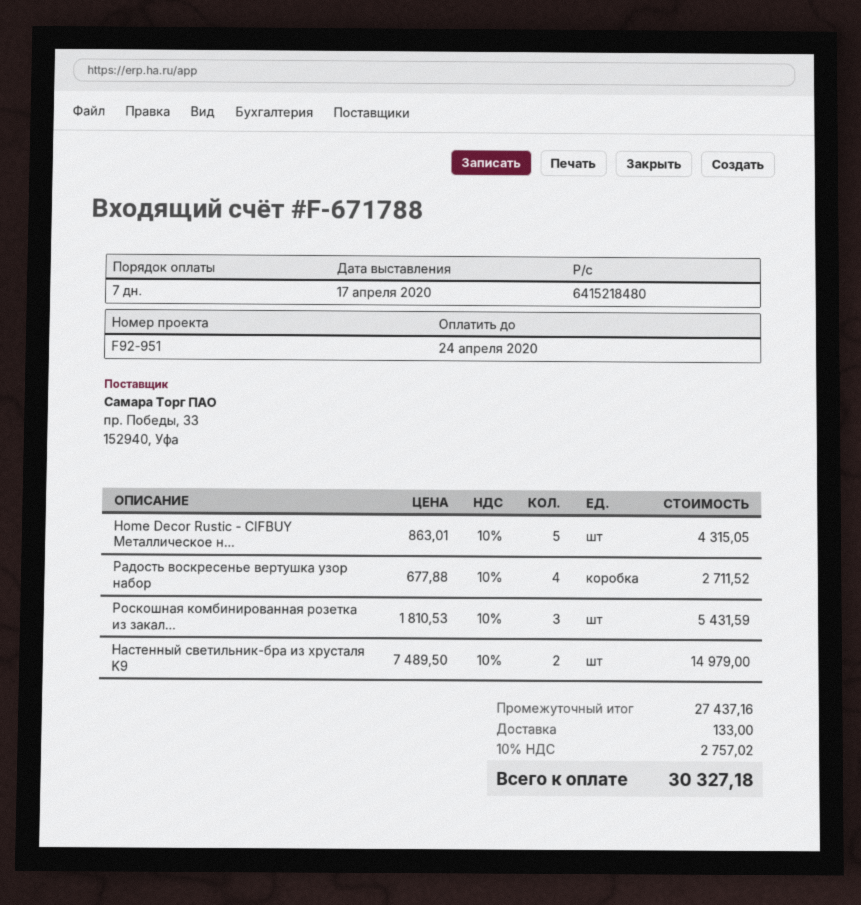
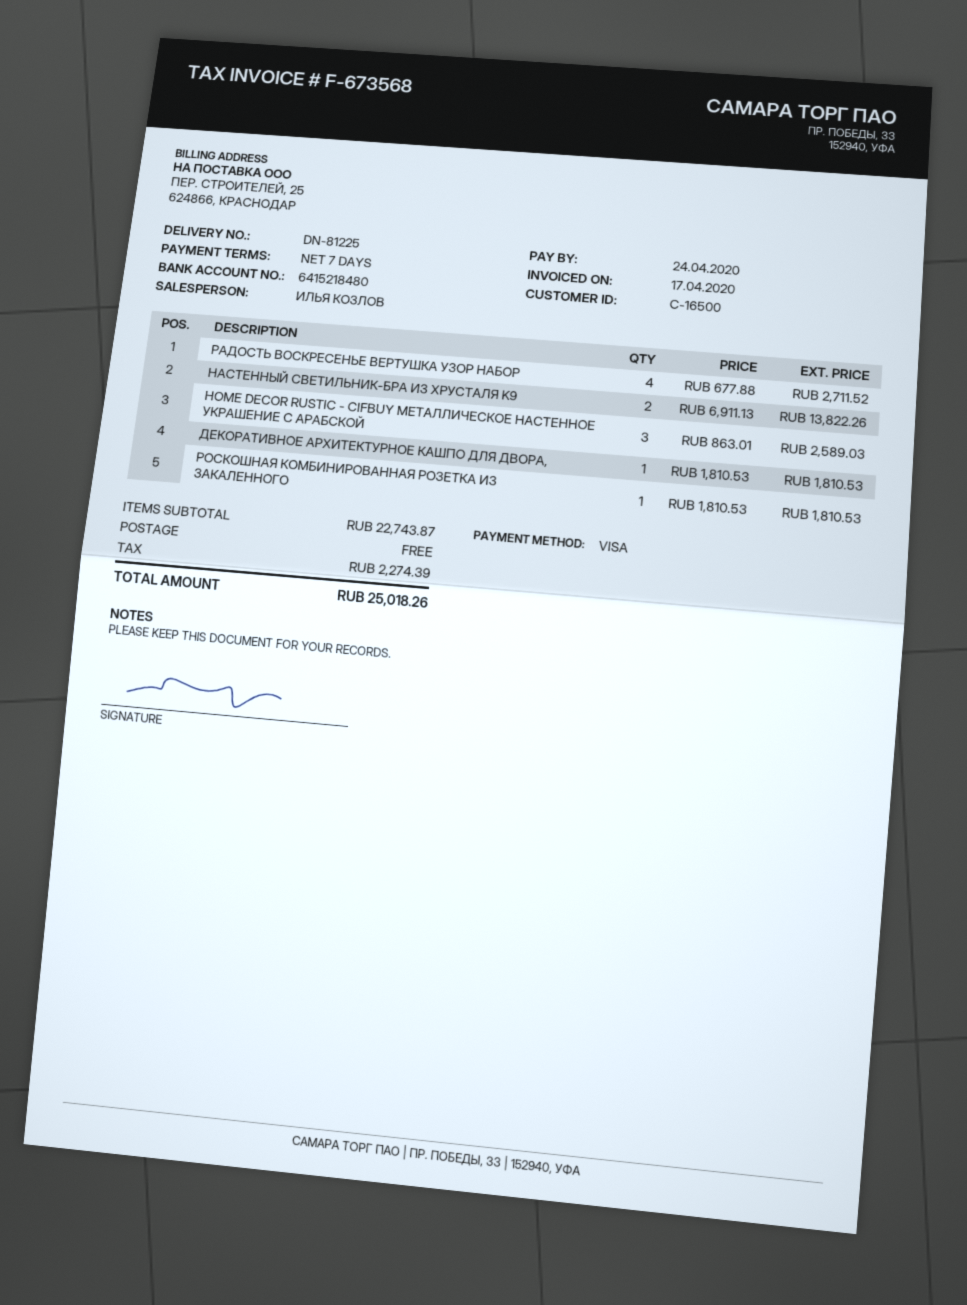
invoice number: F-671788 -> F-673568
Home Decor Rustic - CIFBUY Металлическое н...: 5 x 863.01 = 4315.05 -> 3 x 863.01 = 2589.03
Роскошная комбинированная розетка из закал...: 3 x 1810.53 = 5431.59 -> 1 x 1810.53 = 1810.53
Настенный светильник-бра из хрусталя K9: 2 x 7489.50 = 14979.00 -> 2 x 6911.13 = 13822.26
ДЕКОРАТИВНОЕ АРХИТЕКТУРНОЕ КАШПО ДЛЯ ДВОРА,: none -> 1 x 1810.53 = 1810.53
subtotal: 27437.16 -> 22743.87
shipping: 133.00 -> 0.00
tax: 2757.02 -> 2274.39
total: 30327.18 -> 25018.26

